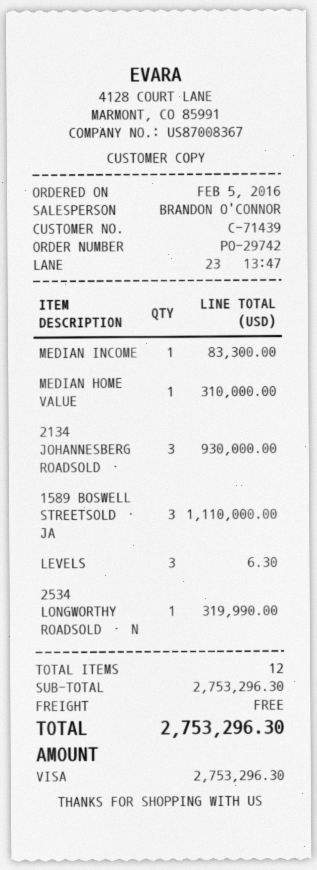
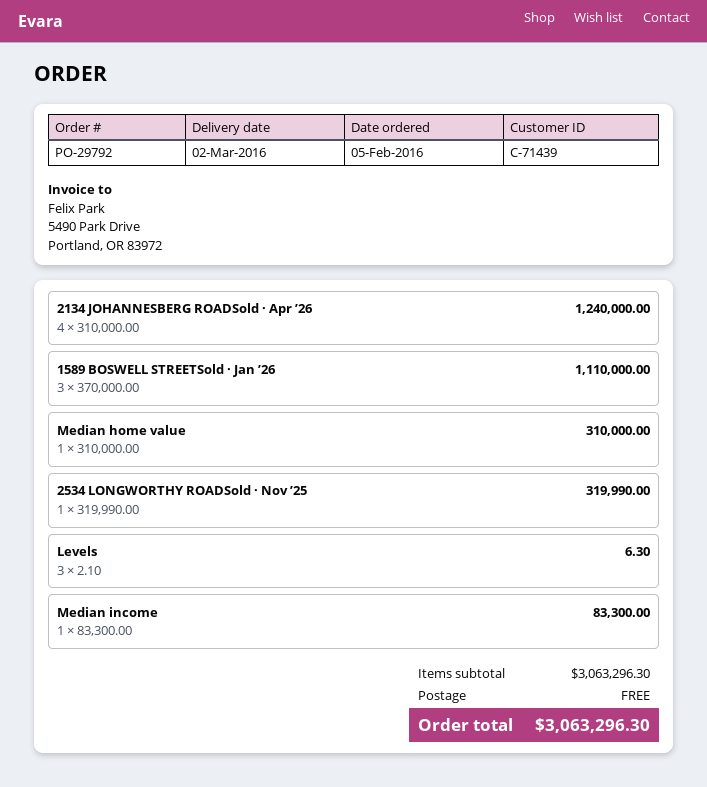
order number: PO-29742 -> PO-29792
2134 JOHANNESBERG ROADSOLD ·: 3 for 930000.00 -> 4 for 1240000.00
subtotal: 2753296.30 -> 3063296.30
total: 2753296.30 -> 3063296.30

